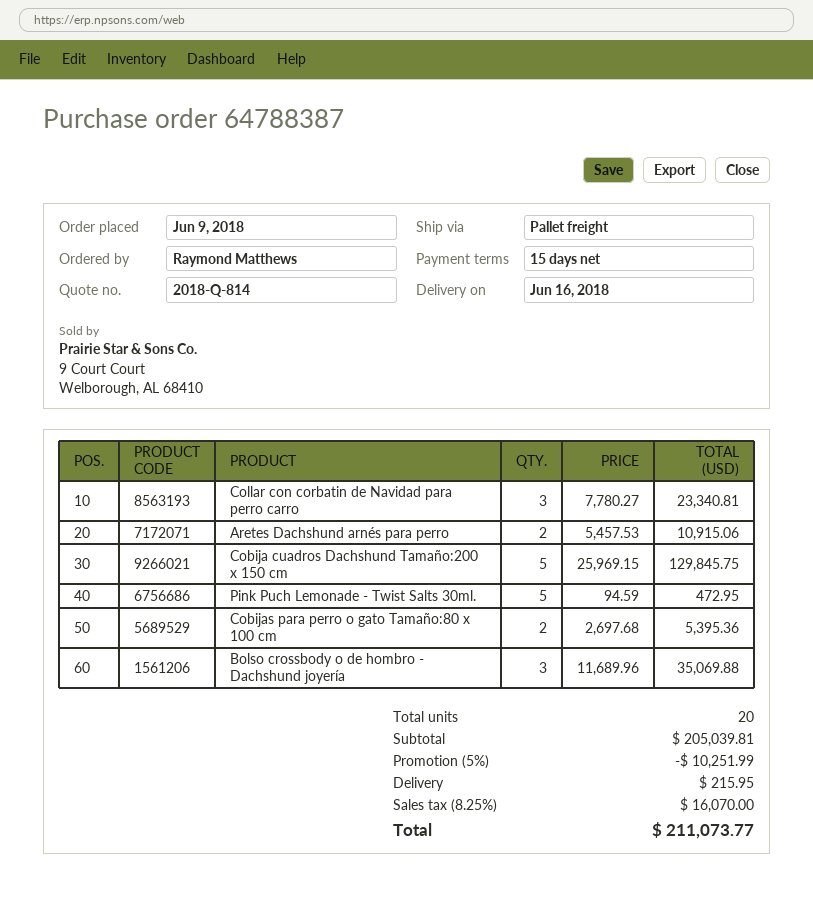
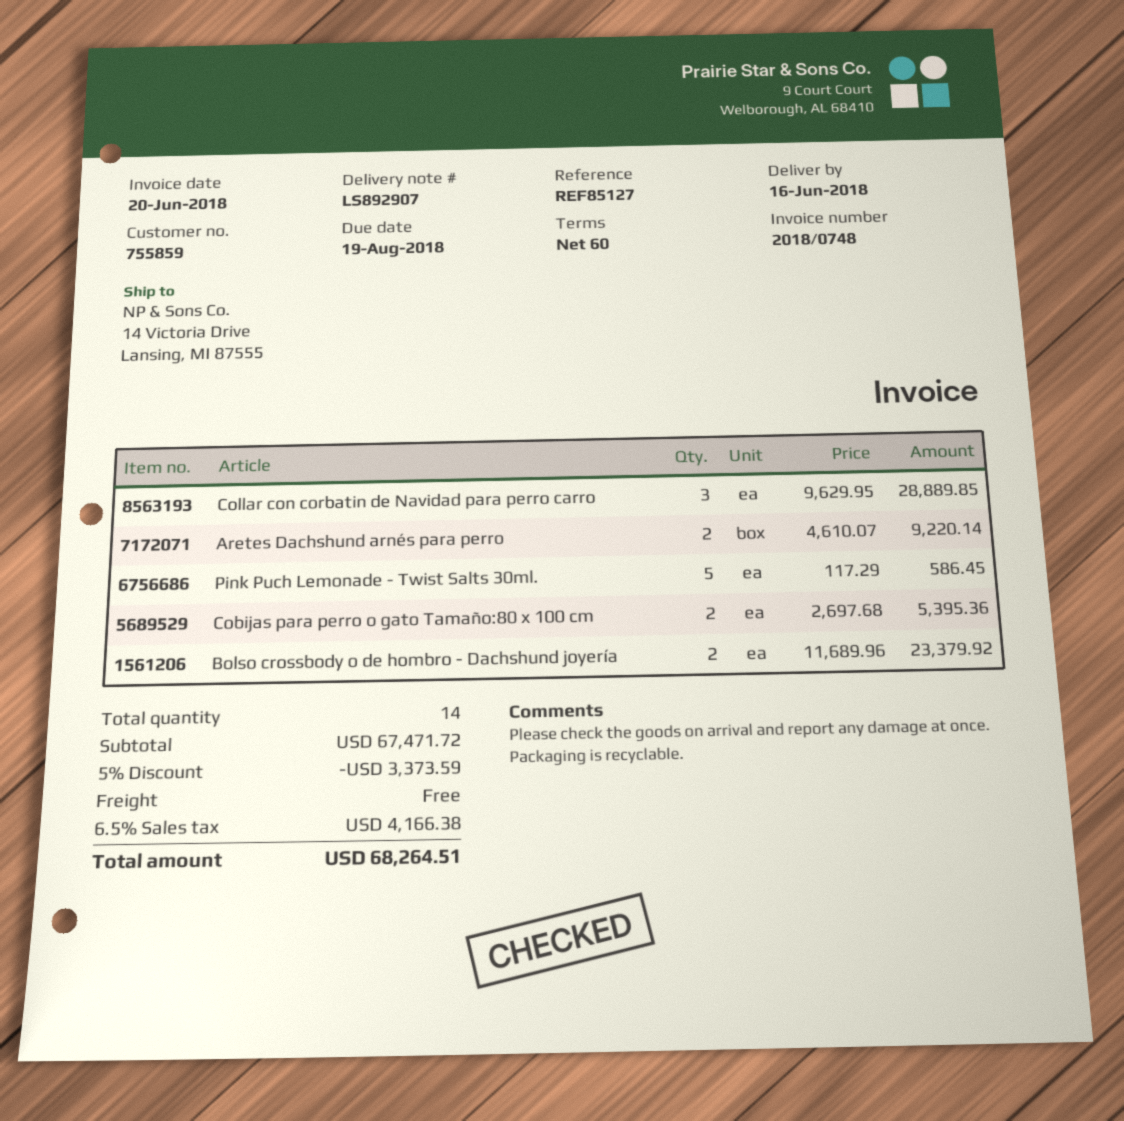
payment terms: 15 days -> 60 days
Collar con corbatin de Navidad para perro carro: 3 x 7780.27 = 23340.81 -> 3 x 9629.95 = 28889.85
Aretes Dachshund arnés para perro: 2 x 5457.53 = 10915.06 -> 2 x 4610.07 = 9220.14
Cobija cuadros Dachshund Tamaño:200 x 150 cm: 5 x 25969.15 = 129845.75 -> none
Pink Puch Lemonade - Twist Salts 30ml.: 5 x 94.59 = 472.95 -> 5 x 117.29 = 586.45
Bolso crossbody o de hombro - Dachshund joyería: 3 x 11689.96 = 35069.88 -> 2 x 11689.96 = 23379.92
total quantity: 20 -> 14
subtotal: 205039.81 -> 67471.72
discount: 5% = 10251.99 -> 5% = 3373.59
shipping: 215.95 -> 0.00
tax: 8.25% = 16070.00 -> 6.5% = 4166.38
total: 211073.77 -> 68264.51

